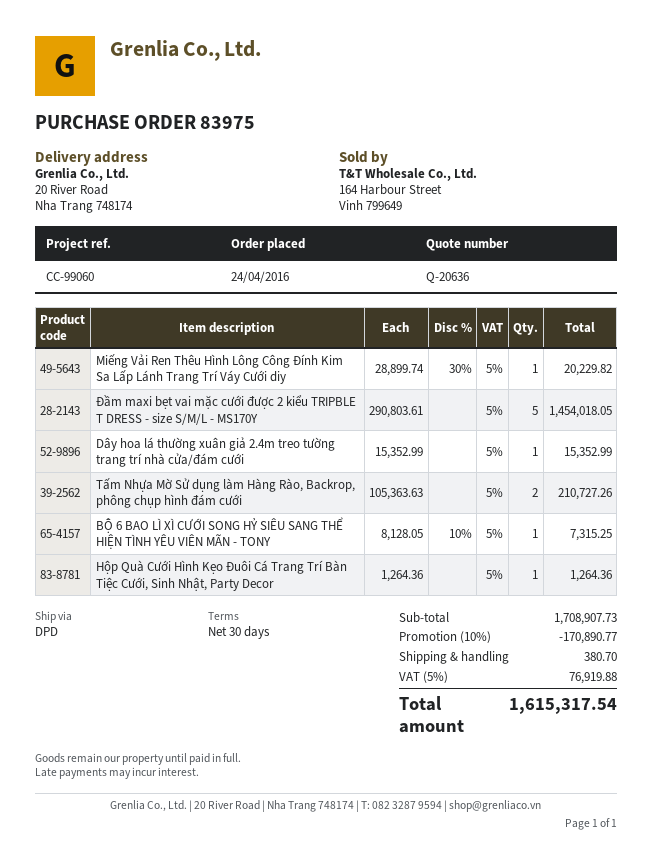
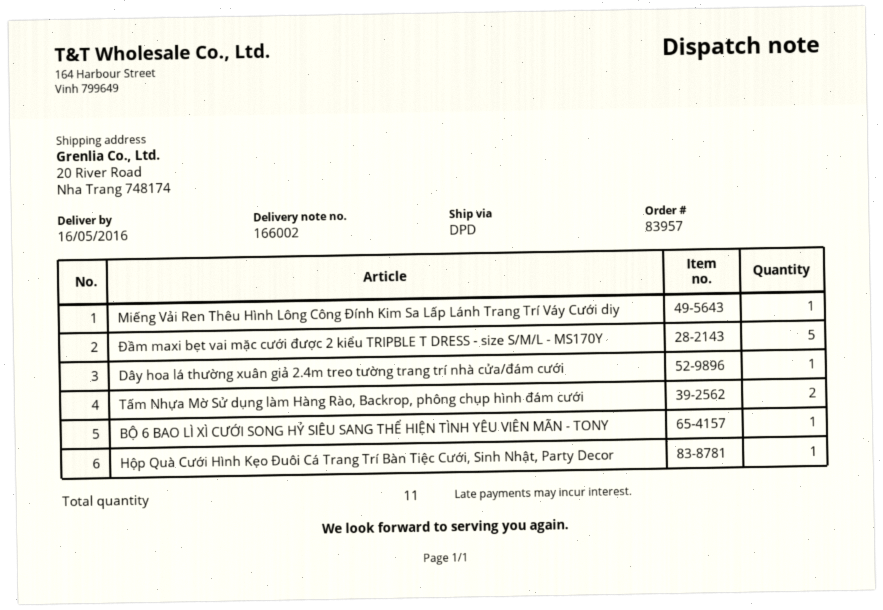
order number: 83975 -> 83957

